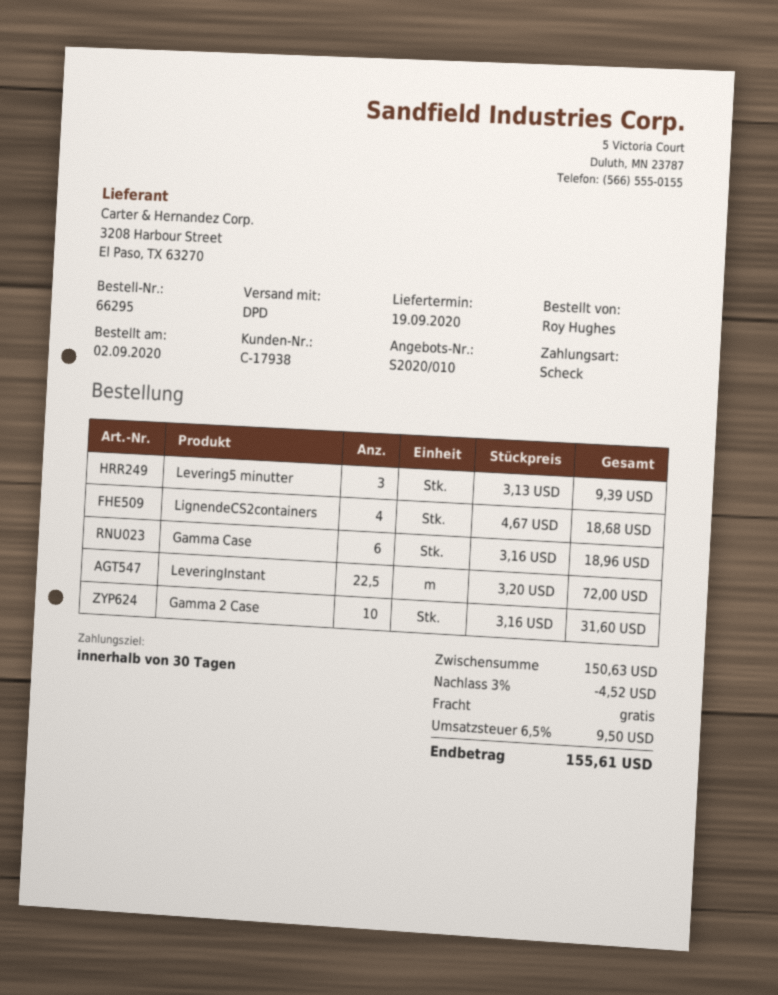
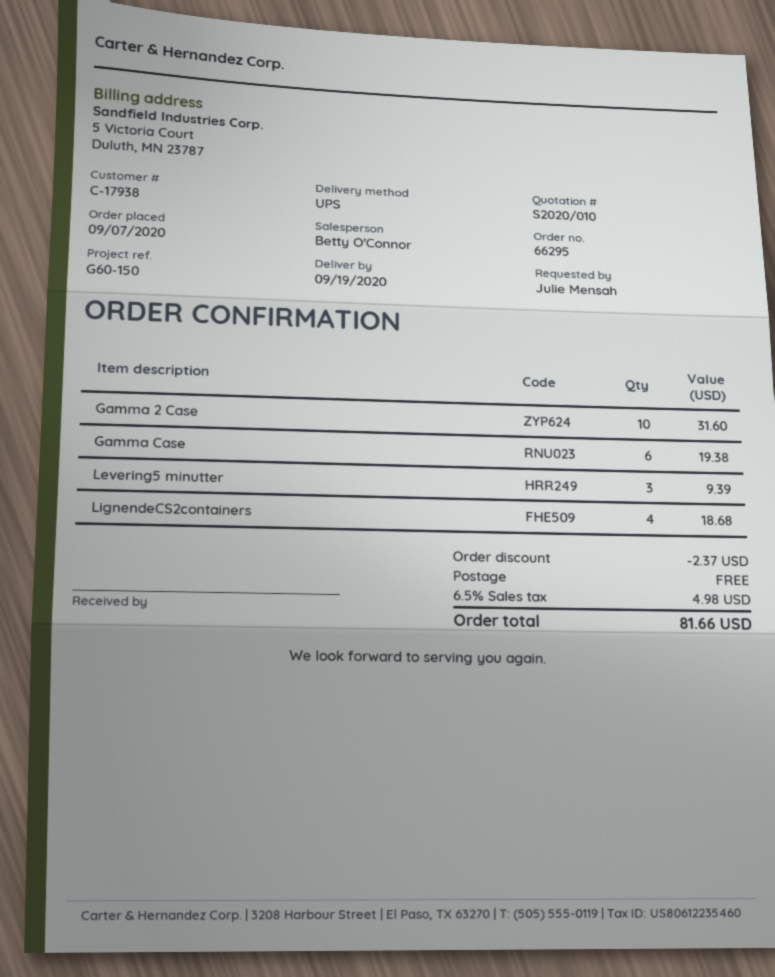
order date: 2020-09-02 -> 2020-09-07
ordered by: Roy Hughes -> Julie Mensah
shipping method: DPD -> UPS
Gamma Case: 6 for 18.96 -> 6 for 19.38
LeveringInstant: 22.5 for 72.00 -> none
discount: 4.52 -> 2.37
tax: 6.5% = 9.50 -> 6.5% = 4.98
total: 155.61 -> 81.66

